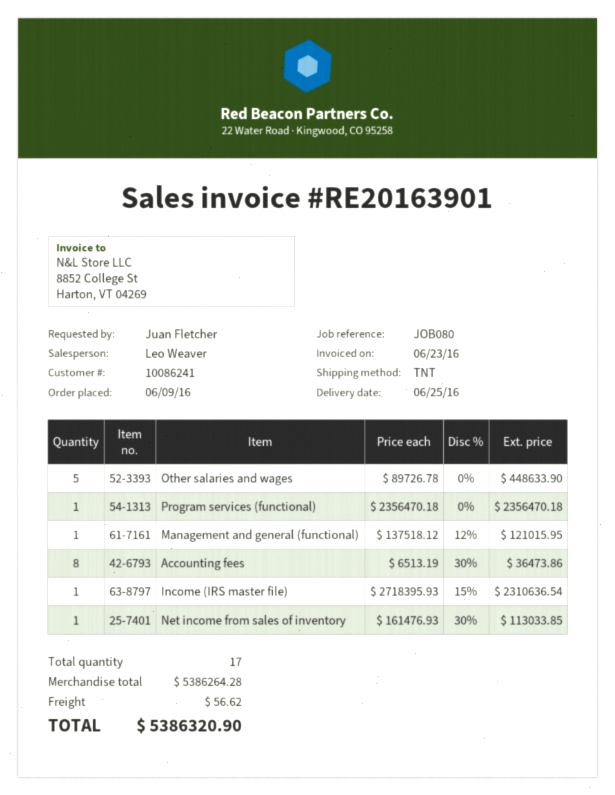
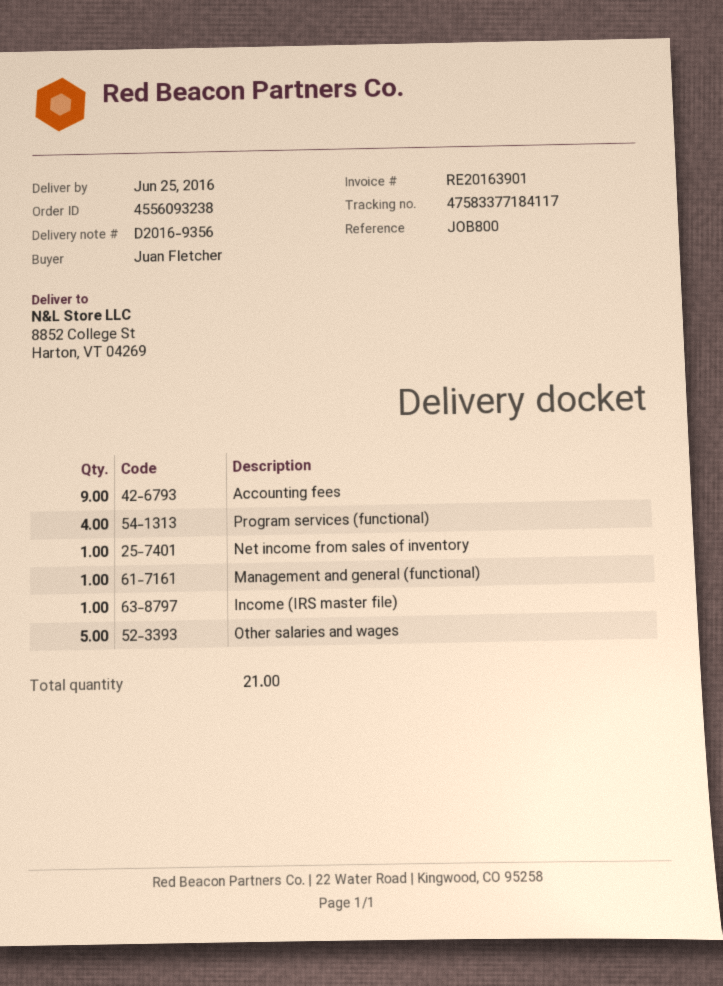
reference: JOB080 -> JOB800
Program services (functional): 1 -> 4
Accounting fees: 8 -> 9
total quantity: 17 -> 21

